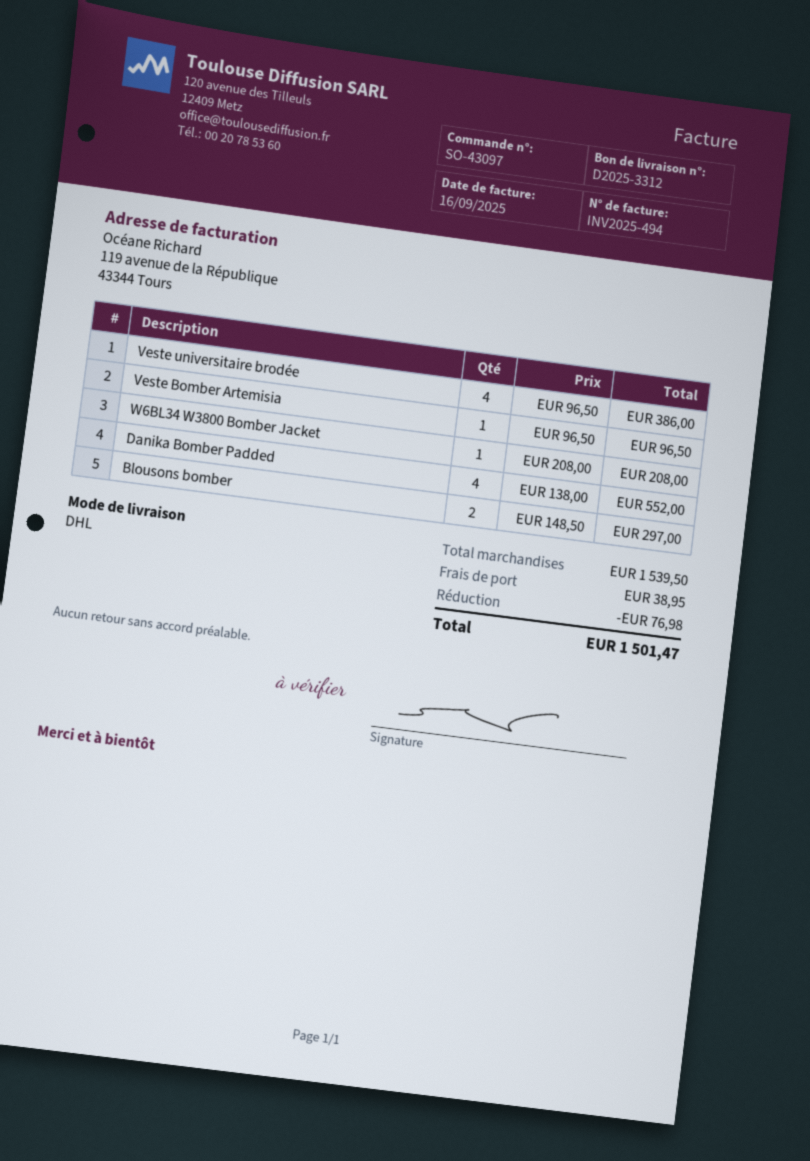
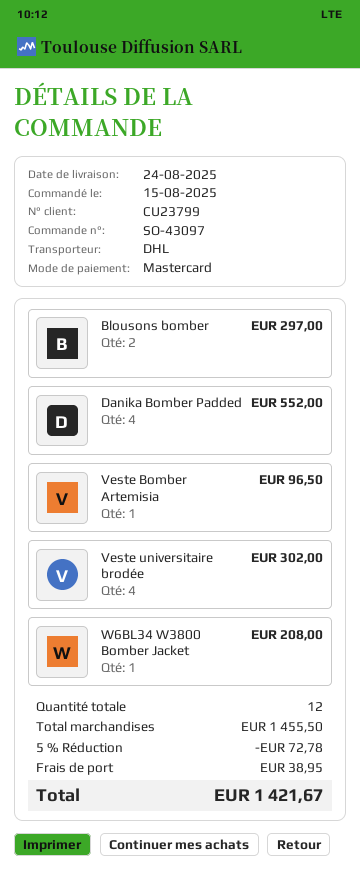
Veste universitaire brodée: 4 for 386.00 -> 4 for 302.00
subtotal: 1539.50 -> 1455.50
discount: 76.98 -> 72.78
total: 1501.47 -> 1421.67

